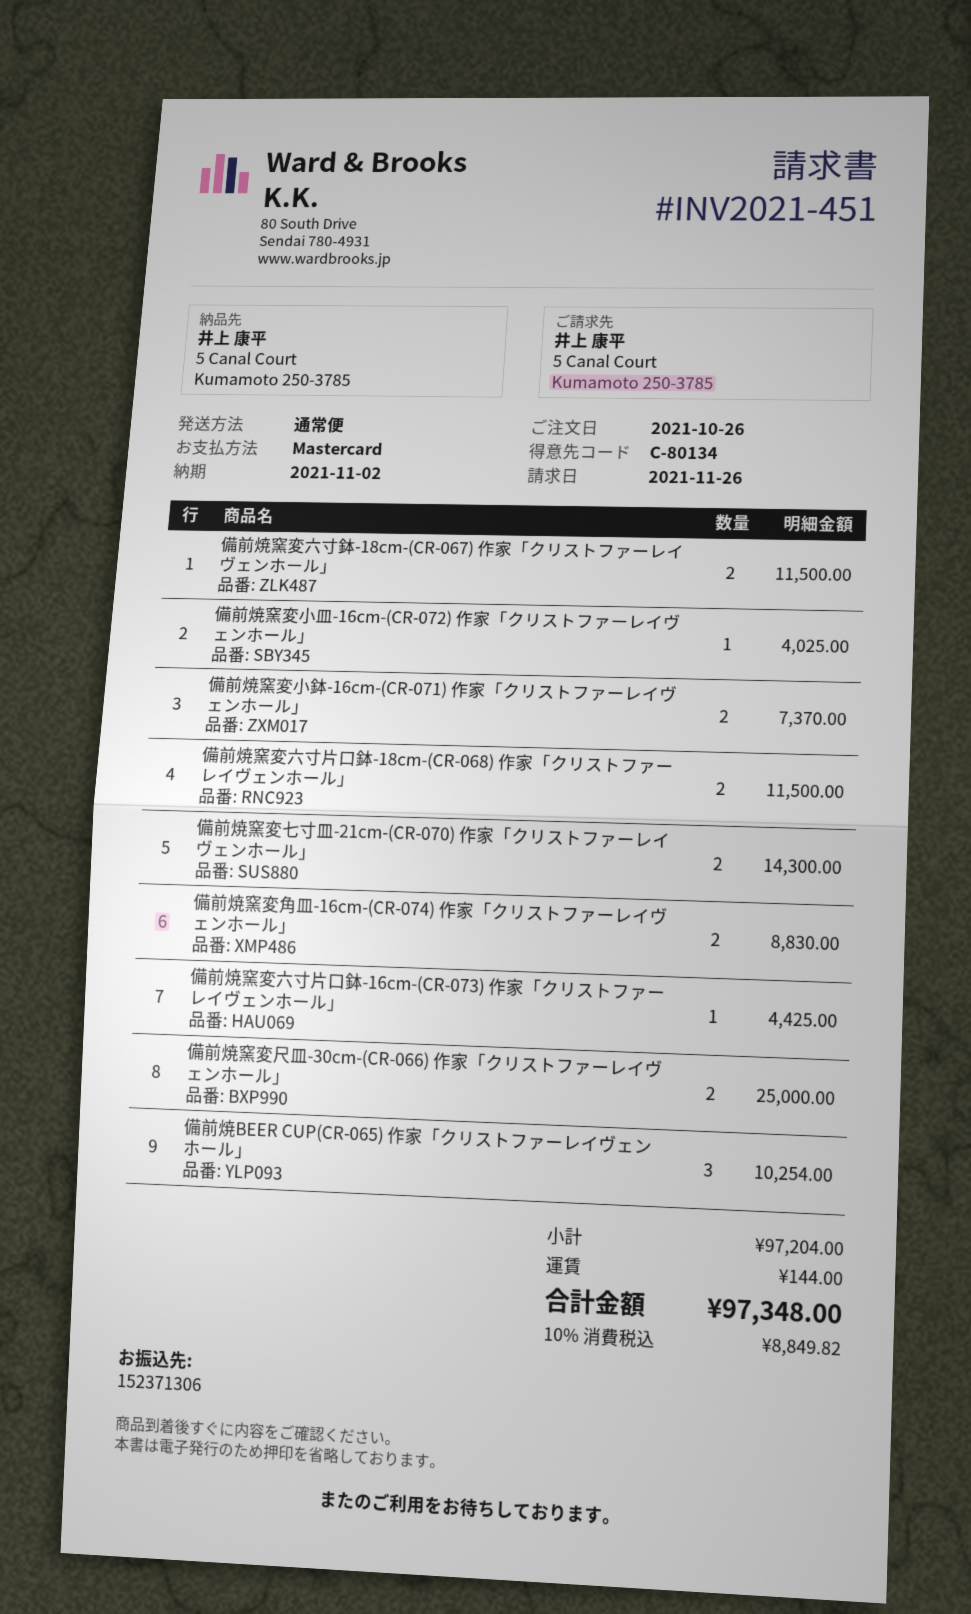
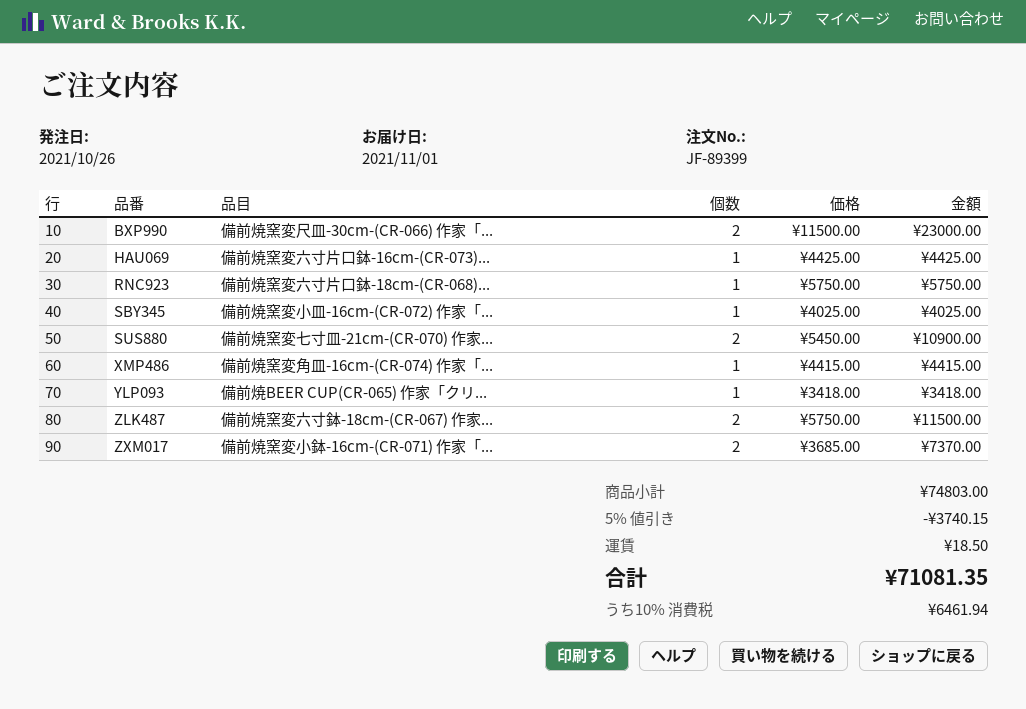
delivery date: 2021-11-02 -> 2021-11-01
備前焼窯変六寸片口鉢-18cm-(CR-068) 作家「クリストファーレイヴェンホール」: 2 for 11500.00 -> 1 for 5750.00
備前焼窯変七寸皿-21cm-(CR-070) 作家「クリストファーレイヴェンホール」: 2 for 14300.00 -> 2 for 10900.00
備前焼窯変角皿-16cm-(CR-074) 作家「クリストファーレイヴェンホール」: 2 for 8830.00 -> 1 for 4415.00
備前焼窯変尺皿-30cm-(CR-066) 作家「クリストファーレイヴェンホール」: 2 for 25000.00 -> 2 for 23000.00
備前焼BEER CUP(CR-065) 作家「クリストファーレイヴェンホール」: 3 for 10254.00 -> 1 for 3418.00
subtotal: 97204.00 -> 74803.00
discount: none -> 5% = 3740.15
shipping: 144.00 -> 18.50
tax: 10% = 8849.82 -> 10% = 6461.94
total: 97348.00 -> 71081.35

